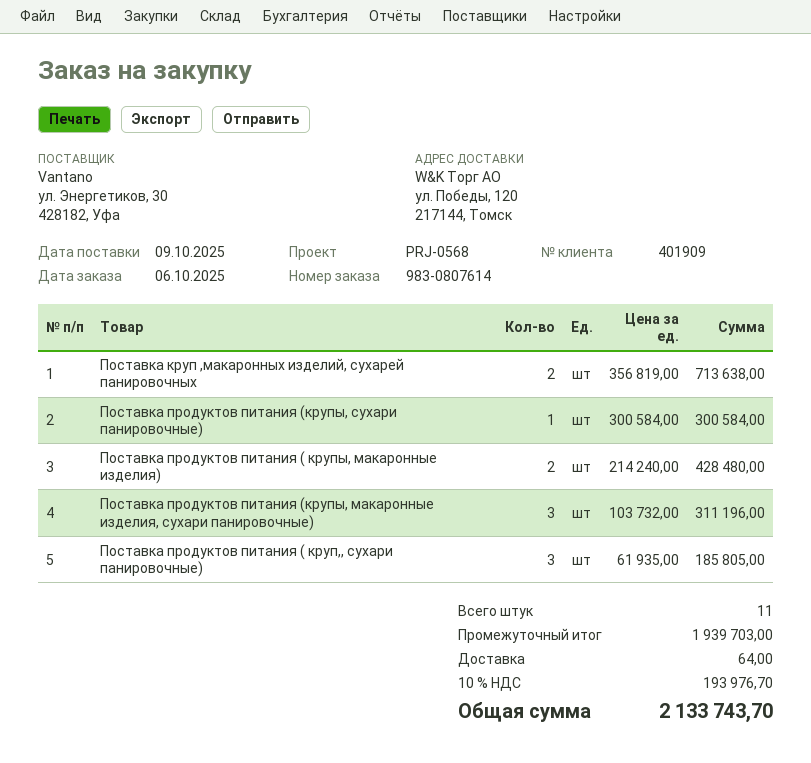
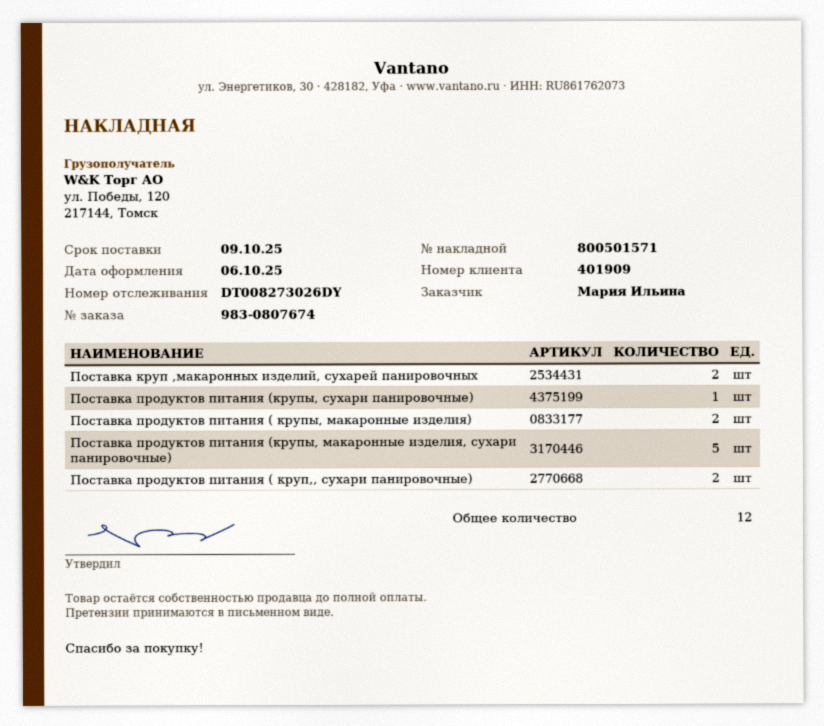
order number: 983-0807614 -> 983-0807674
Поставка продуктов питания (крупы, макаронные изделия, сухари панировочные): 3 -> 5
Поставка продуктов питания ( круп,, сухари панировочные): 3 -> 2
total quantity: 11 -> 12

